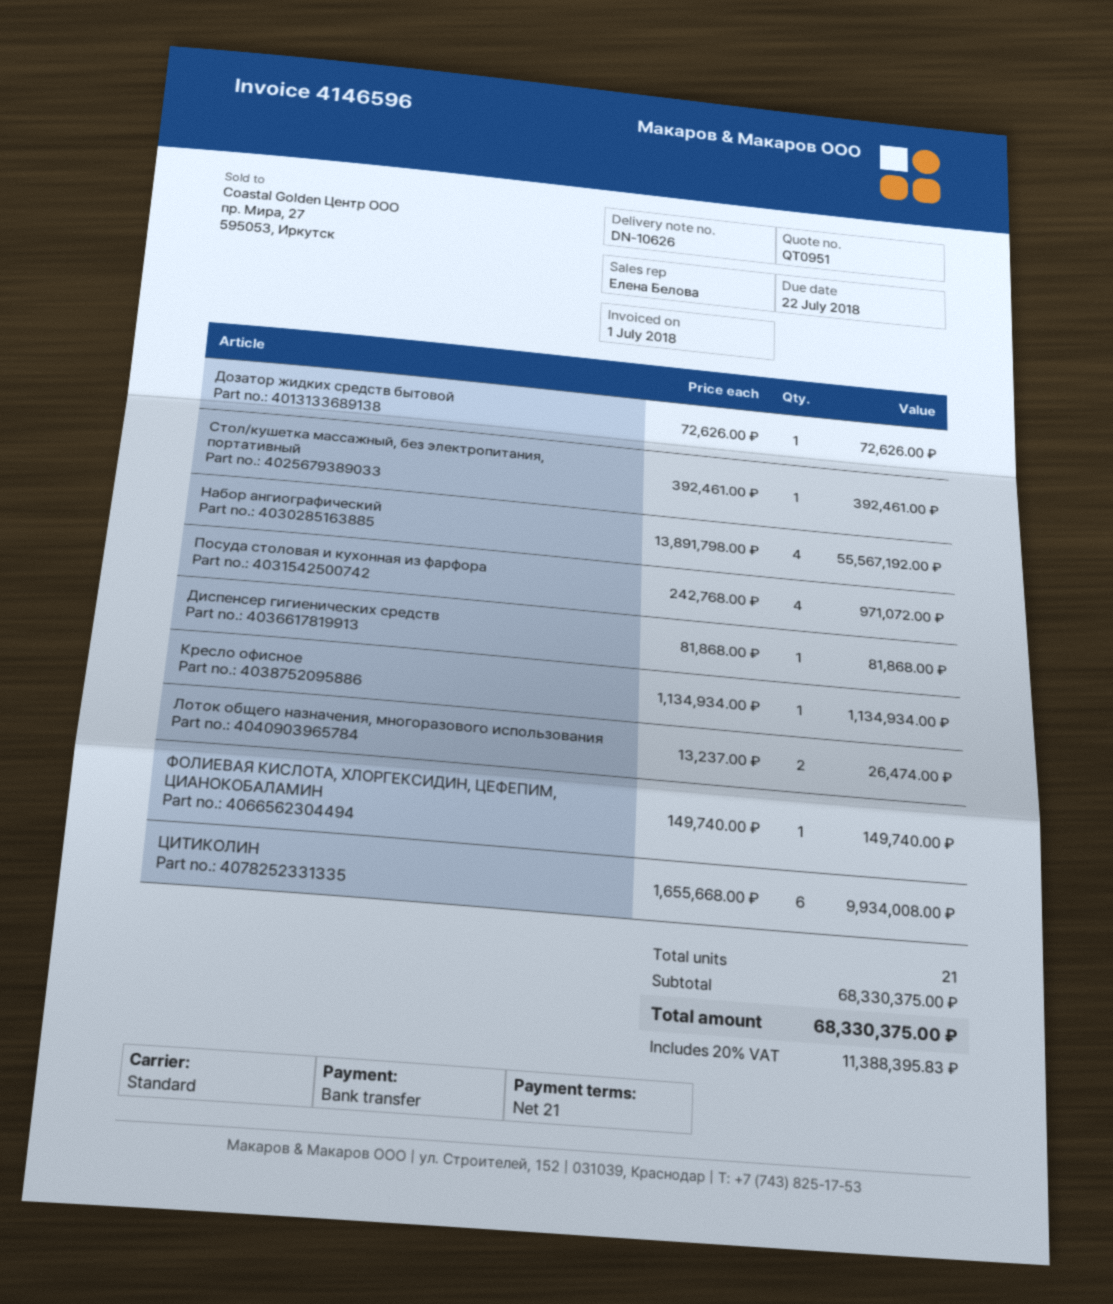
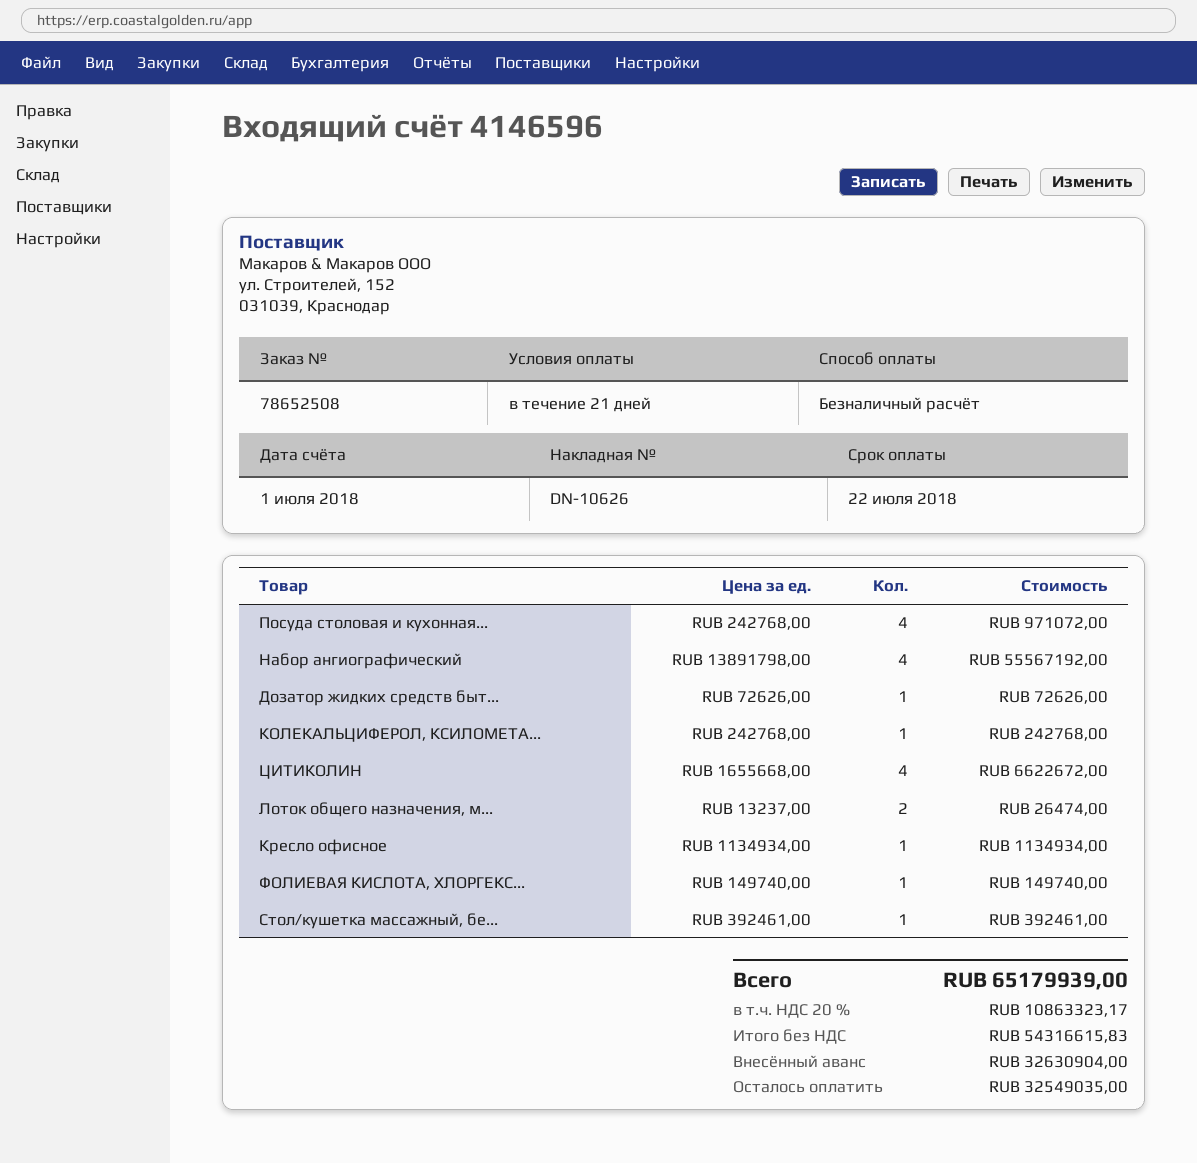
Диспенсер гигиенических средств: 1 x 81868.00 = 81868.00 -> none
ЦИТИКОЛИН: 6 x 1655668.00 = 9934008.00 -> 4 x 1655668.00 = 6622672.00
КОЛЕКАЛЬЦИФЕРОЛ, КСИЛОМЕТА...: none -> 1 x 242768.00 = 242768.00
tax: 20% = 11388395.83 -> 20% = 10863323.17
total: 68330375.00 -> 65179939.00

